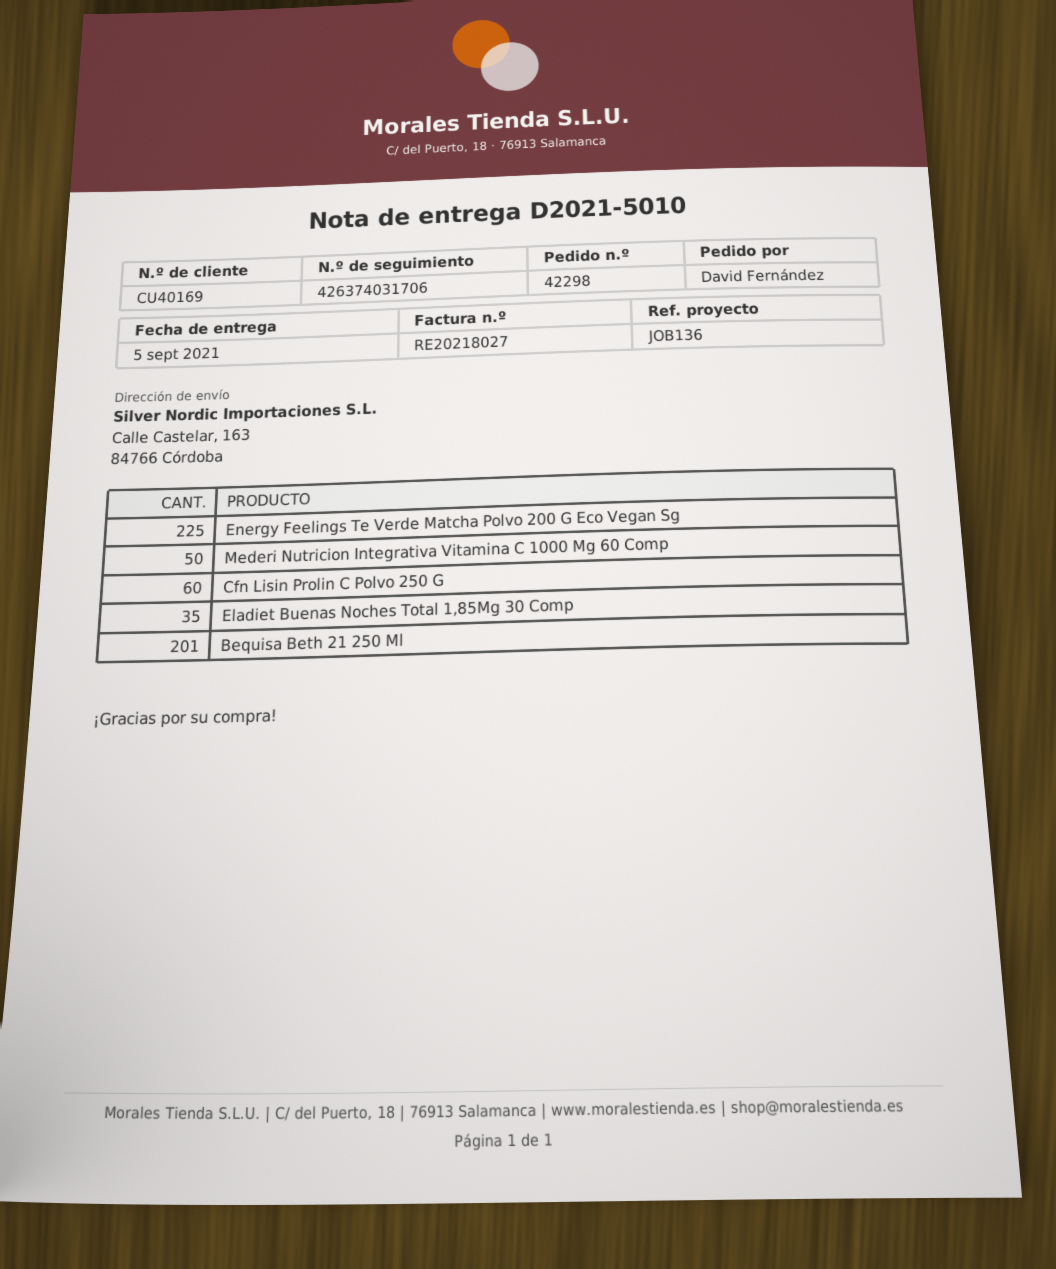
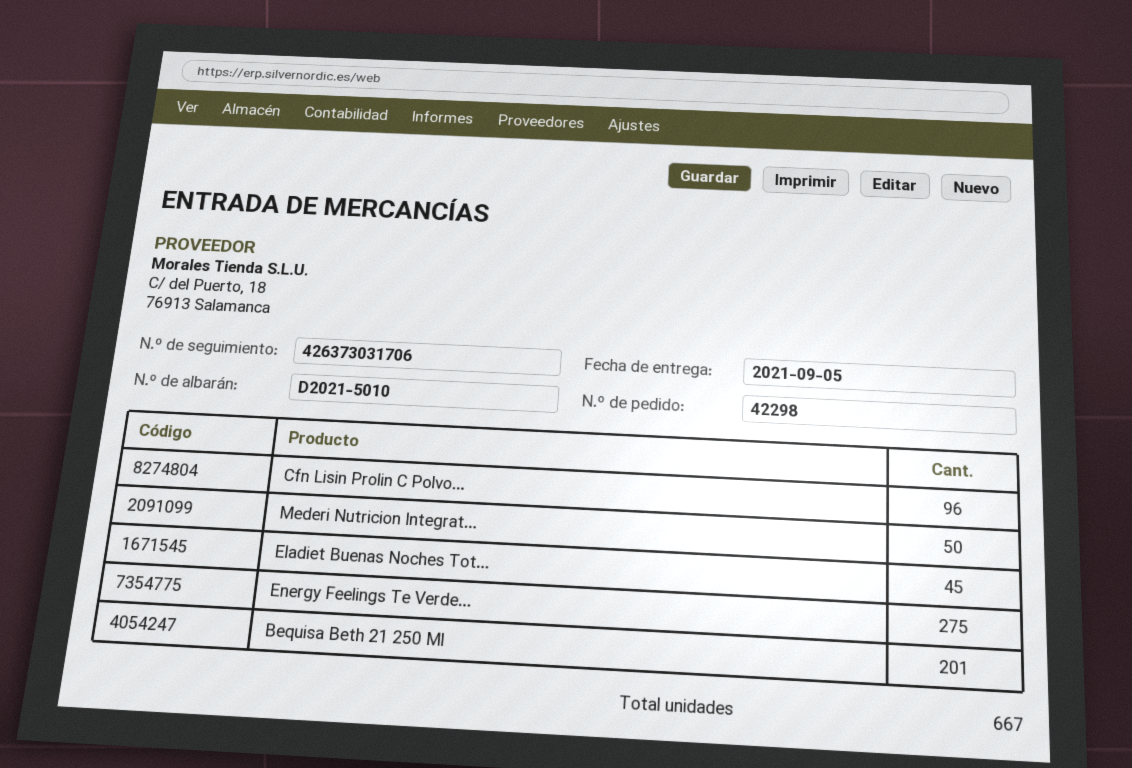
tracking number: 426374031706 -> 426373031706
Energy Feelings Te Verde Matcha Polvo 200 G Eco Vegan Sg: 225 -> 275
Cfn Lisin Prolin C Polvo 250 G: 60 -> 96
Eladiet Buenas Noches Total 1,85Mg 30 Comp: 35 -> 45

